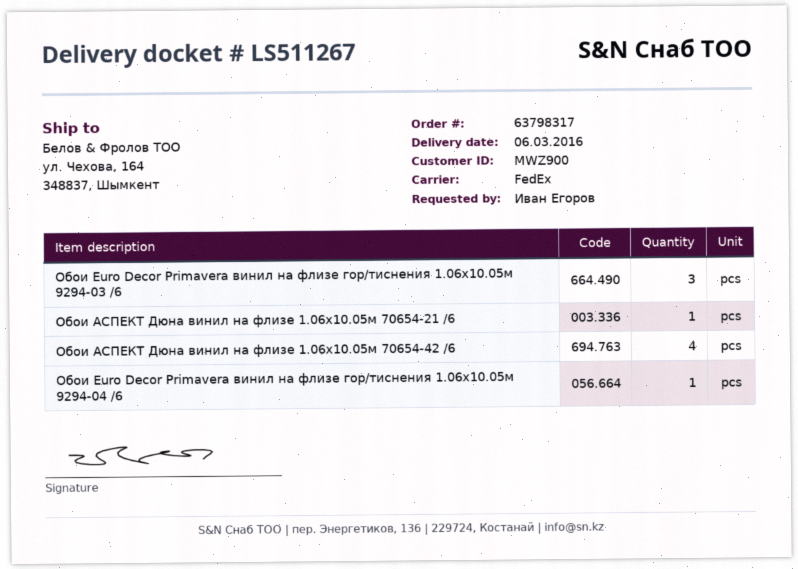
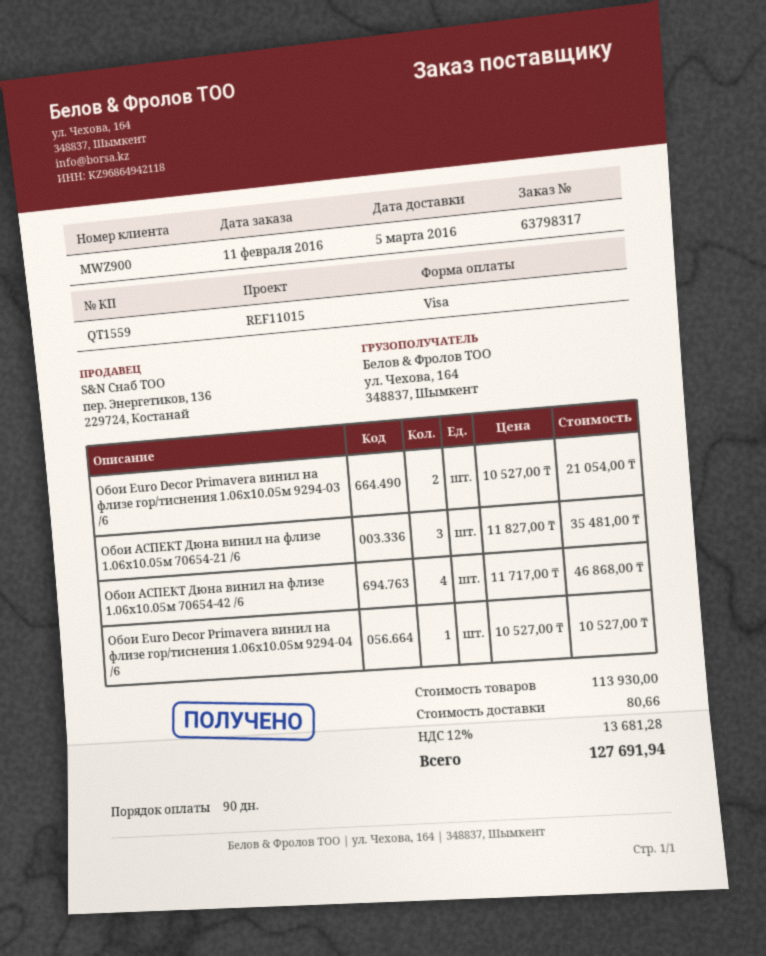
delivery date: 2016-03-06 -> 2016-03-05
Обои Euro Decor Primavera винил на флизе гор/тиснения 1.06x10.05м 9294-03 /6: 3 -> 2
Обои АСПЕКТ Дюна винил на флизе 1.06x10.05м 70654-21 /6: 1 -> 3

